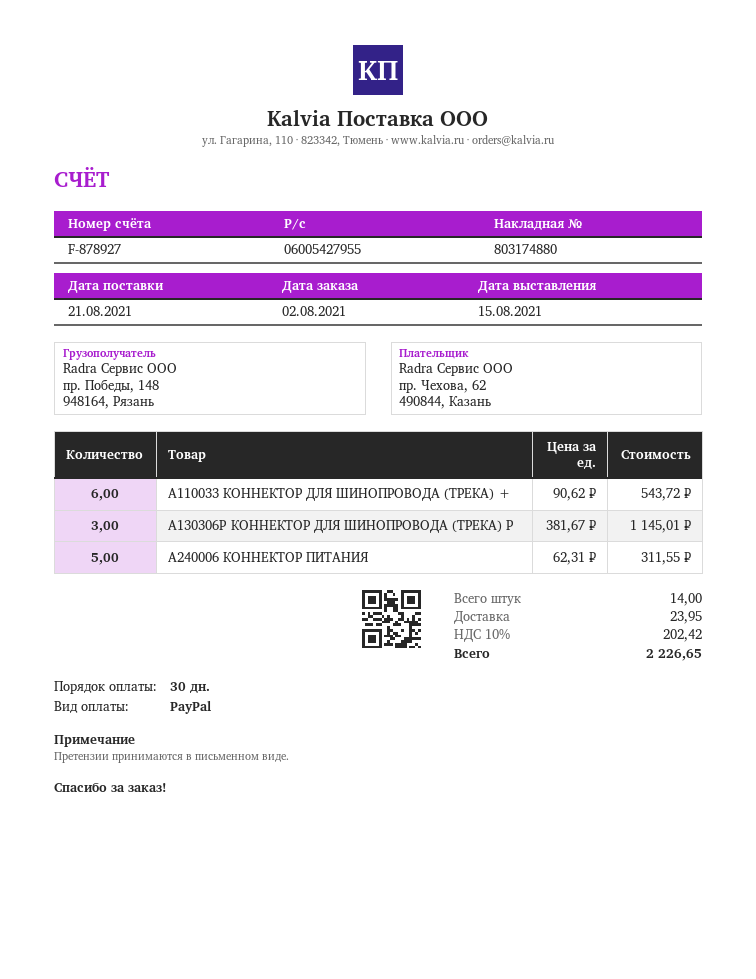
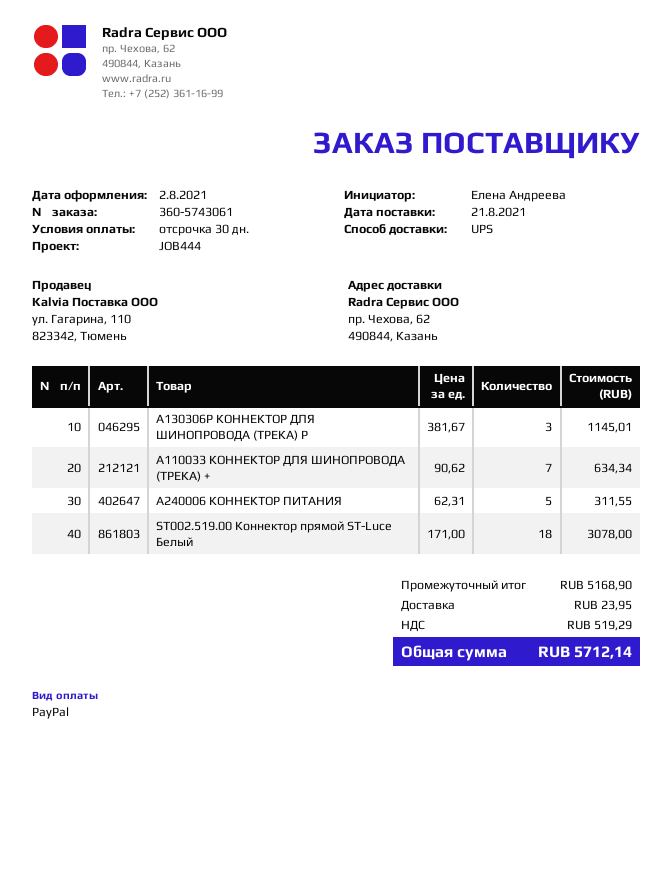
ship to: пр. Победы, 148, 948164, Рязань -> пр. Чехова, 62, 490844, Казань
A110033 КОННЕКТОР ДЛЯ ШИНОПРОВОДА (ТРЕКА) +: 6 x 90.62 = 543.72 -> 7 x 90.62 = 634.34
ST002.519.00 Коннектор прямой ST-Luce Белый: none -> 18 x 171.00 = 3078.00
tax: 202.42 -> 519.29
total: 2226.65 -> 5712.14

